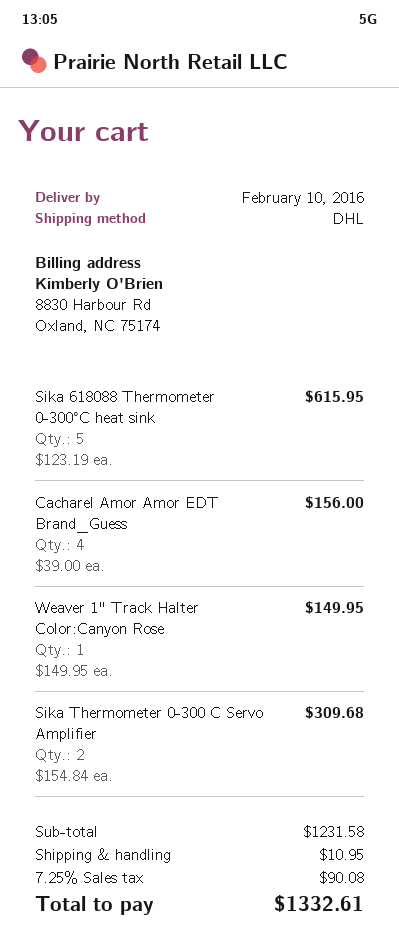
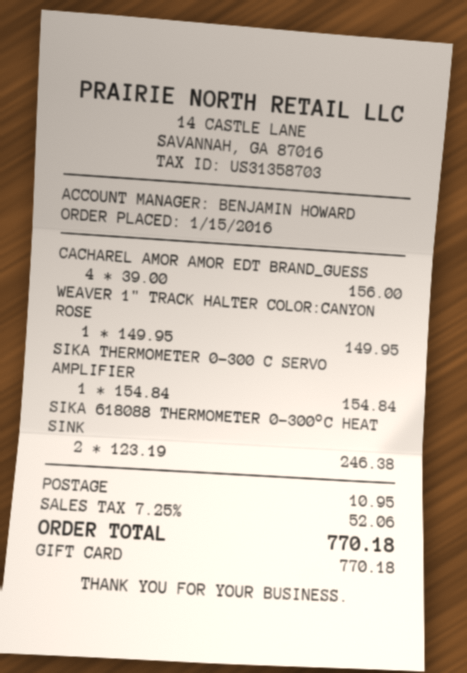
Sika 618088 Thermometer 0-300°C heat sink: 5 x 123.19 = 615.95 -> 2 x 123.19 = 246.38
Sika Thermometer 0-300 C Servo Amplifier: 2 x 154.84 = 309.68 -> 1 x 154.84 = 154.84
tax: 7.25% = 90.08 -> 7.25% = 52.06
total: 1332.61 -> 770.18

